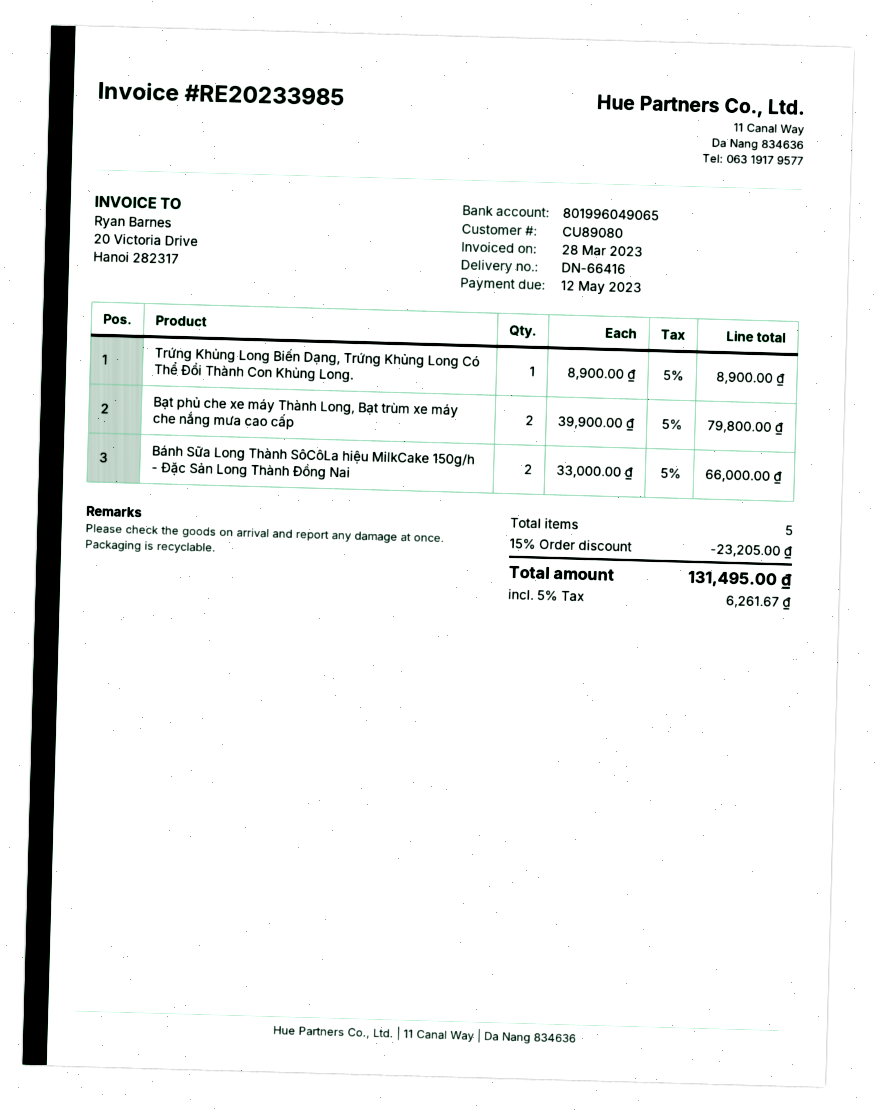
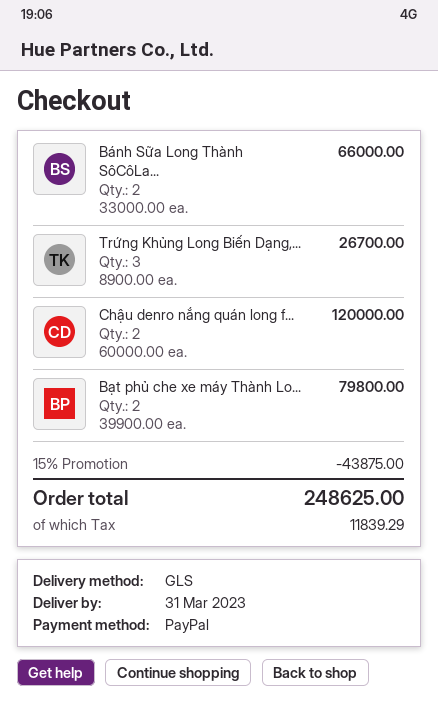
Trứng Khủng Long Biến Dạng, Trứng Khủng Long Có Thể Đổi Thành Con Khủng Long.: 1 x 8900.00 = 8900.00 -> 3 x 8900.00 = 26700.00
Chậu denro nắng quán long f...: none -> 2 x 60000.00 = 120000.00
discount: 15% = 23205.00 -> 15% = 43875.00
tax: 6261.67 -> 11839.29
total: 131495.00 -> 248625.00

